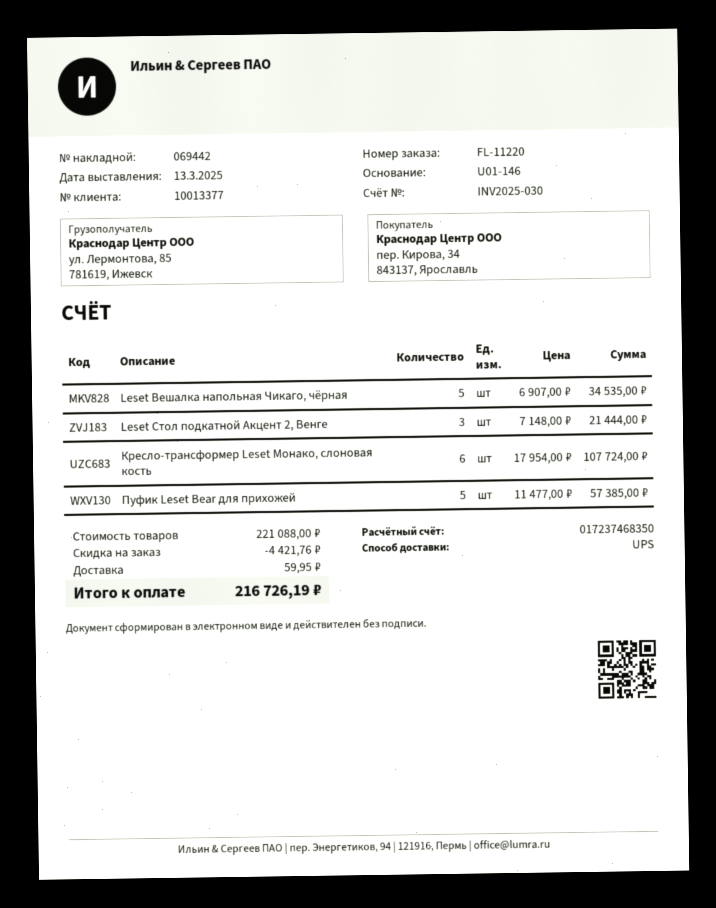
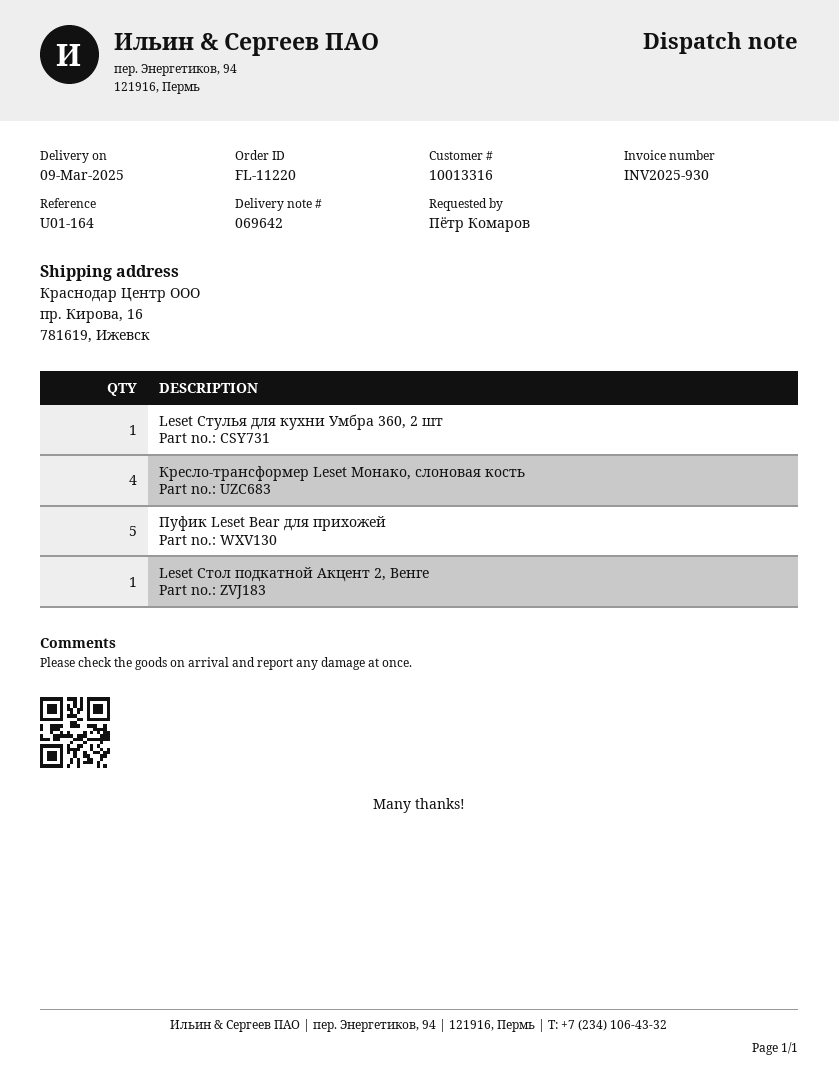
delivery note number: 069442 -> 069642
invoice number: INV2025-030 -> INV2025-930
customer number: 10013377 -> 10013316
reference: U01-146 -> U01-164
ship to: ул. Лермонтова, 85, 781619, Ижевск -> пр. Кирова, 16, 781619, Ижевск
Leset Вешалка напольная Чикаго, чёрная: 5 -> none
Leset Стол подкатной Акцент 2, Венге: 3 -> 1
Кресло-трансформер Leset Монако, слоновая кость: 6 -> 4
Leset Стулья для кухни Умбра 360, 2 шт: none -> 1

